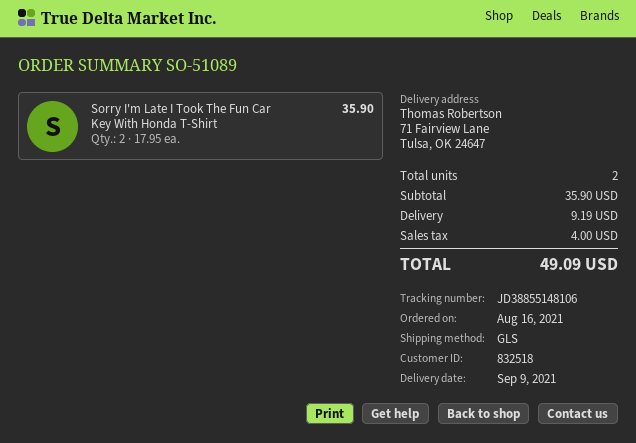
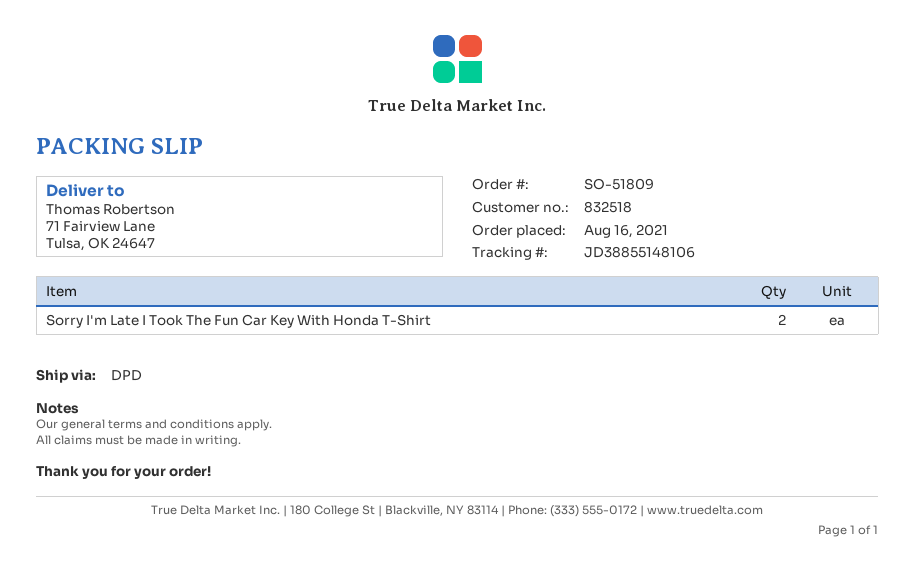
order number: SO-51089 -> SO-51809
shipping method: GLS -> DPD

